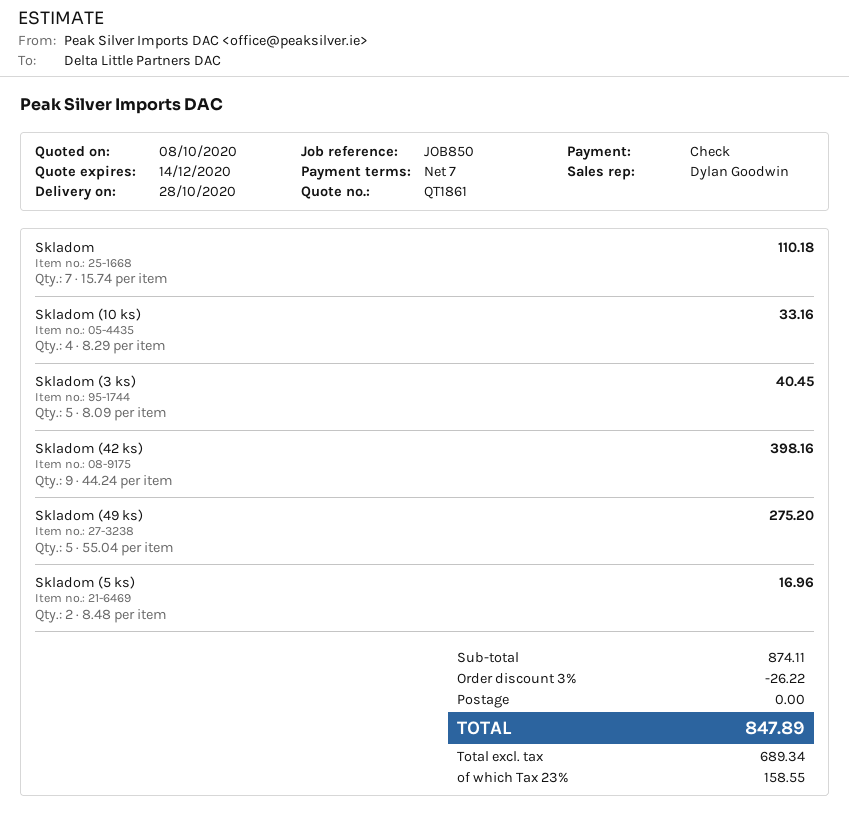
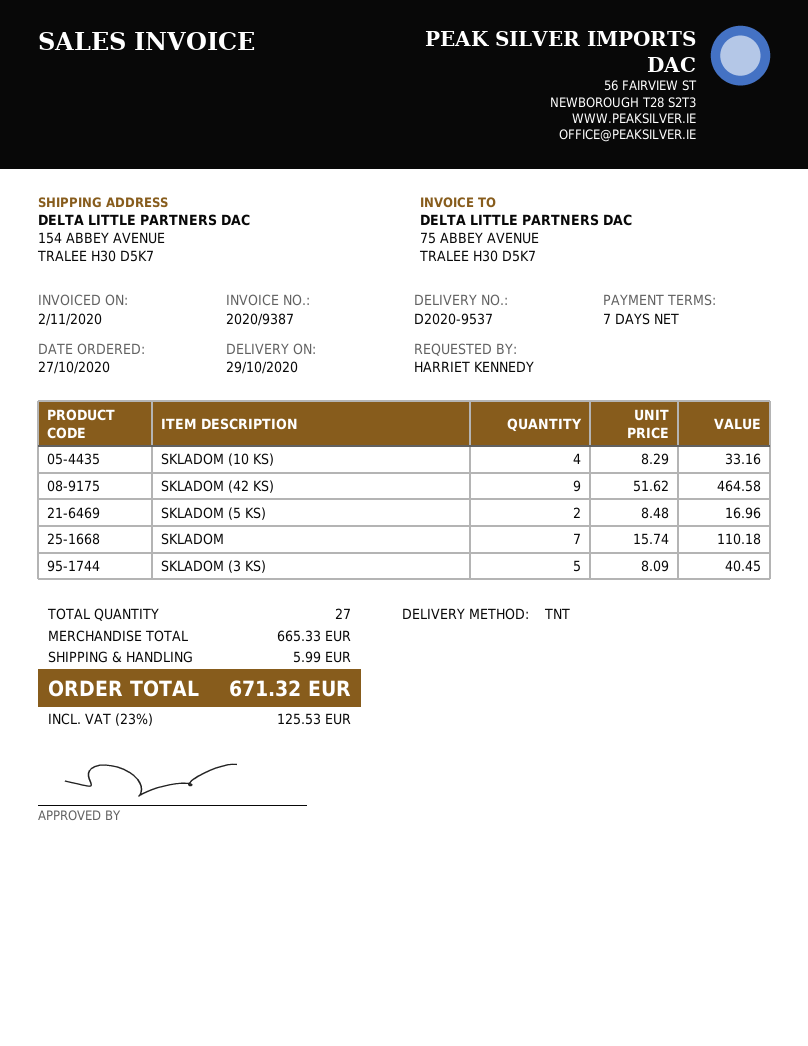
delivery date: 2020-10-28 -> 2020-10-29
Skladom (42 ks): 9 x 44.24 = 398.16 -> 9 x 51.62 = 464.58
Skladom (49 ks): 5 x 55.04 = 275.20 -> none
subtotal: 874.11 -> 665.33
discount: 3% = 26.22 -> none
shipping: 0.00 -> 5.99
tax: 23% = 158.55 -> 23% = 125.53
total: 847.89 -> 671.32

